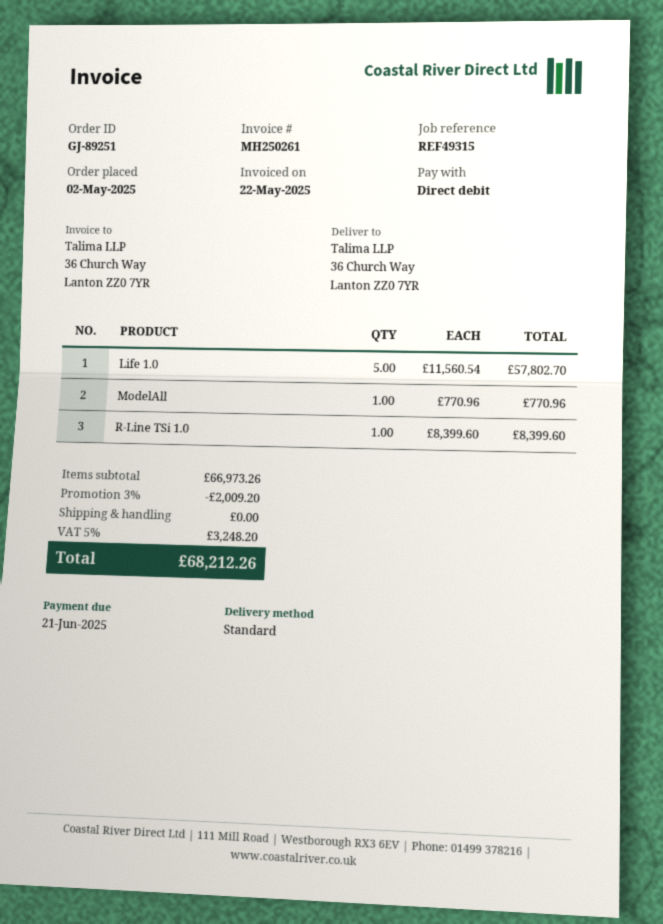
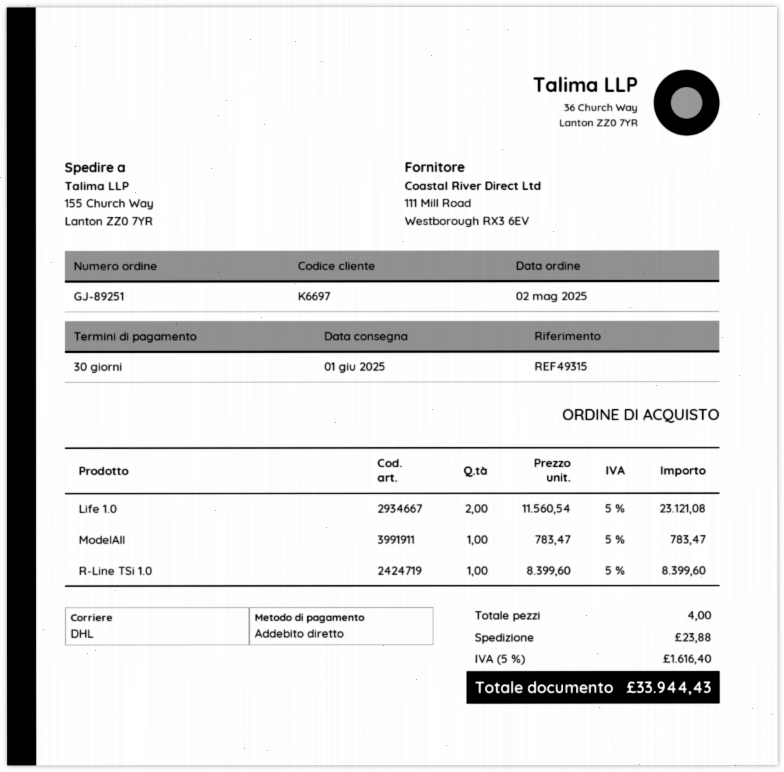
shipping method: standard -> DHL
ship to: 36 Church Way, Lanton ZZ0 7YR -> 155 Church Way, Lanton ZZ0 7YR
Life 1.0: 5 x 11560.54 = 57802.70 -> 2 x 11560.54 = 23121.08
ModelAll: 1 x 770.96 = 770.96 -> 1 x 783.47 = 783.47
discount: 3% = 2009.20 -> none
shipping: 0.00 -> 23.88
tax: 5% = 3248.20 -> 5% = 1616.40
total: 68212.26 -> 33944.43

